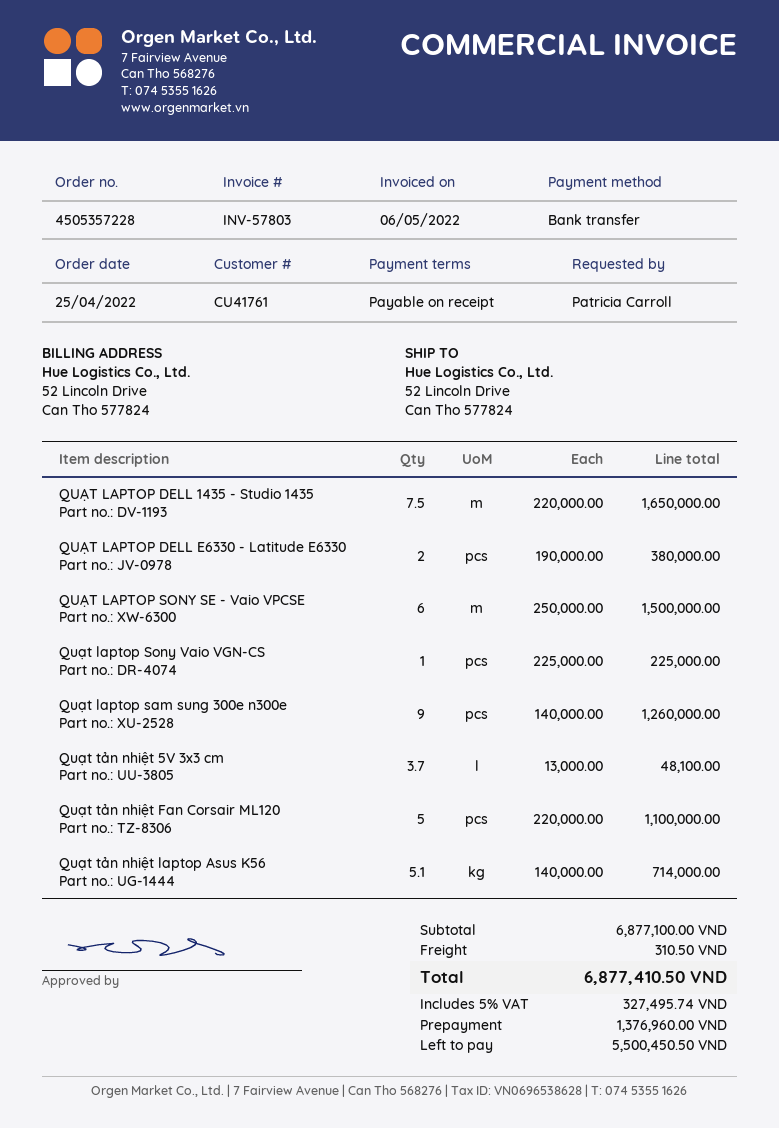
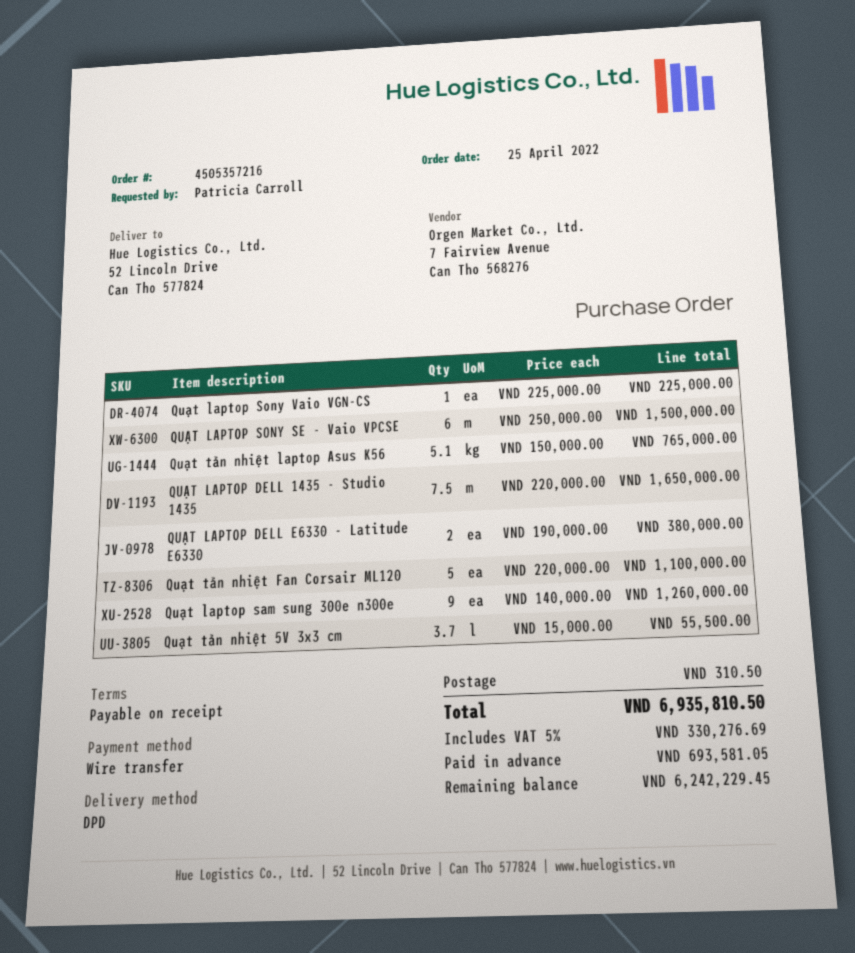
order number: 4505357228 -> 4505357216
Quạt tản nhiệt 5V 3x3 cm: 3.7 x 13000.00 = 48100.00 -> 3.7 x 15000.00 = 55500.00
Quạt tản nhiệt laptop Asus K56: 5.1 x 140000.00 = 714000.00 -> 5.1 x 150000.00 = 765000.00
tax: 5% = 327495.74 -> 5% = 330276.69
total: 6877410.50 -> 6935810.50
deposit: 1376960.00 -> 693581.05
balance: 5500450.50 -> 6242229.45

